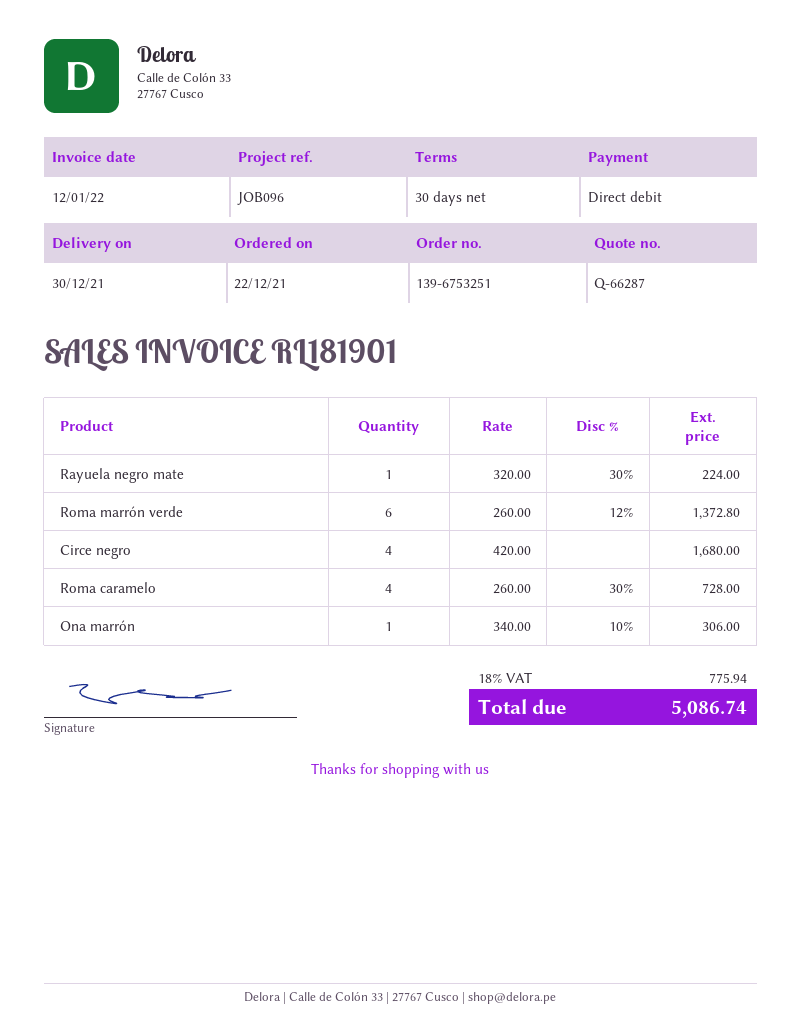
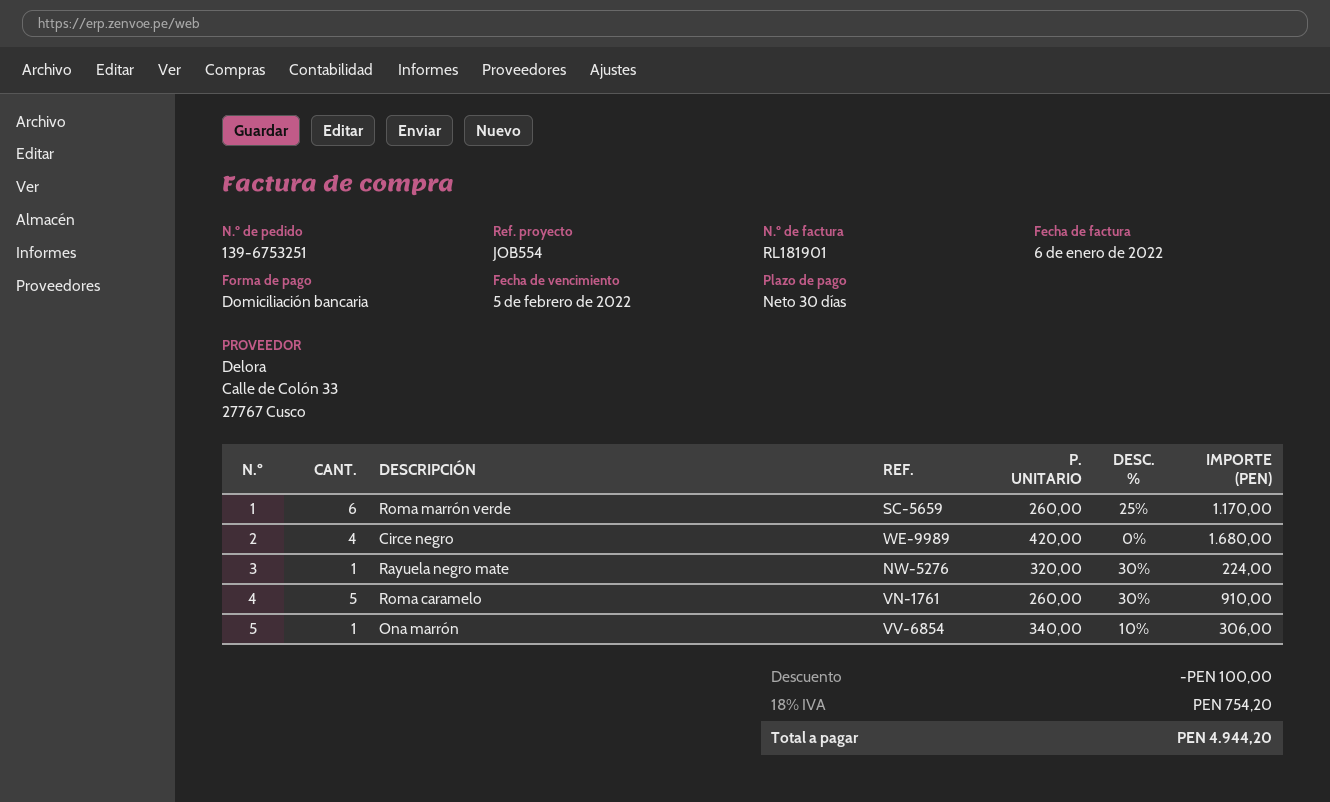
invoice date: 2022-01-12 -> 2022-01-06
reference: JOB096 -> JOB554
Roma marrón verde: 6 x 260.00 - 12% = 1372.80 -> 6 x 260.00 - 25% = 1170.00
Roma caramelo: 4 x 260.00 - 30% = 728.00 -> 5 x 260.00 - 30% = 910.00
discount: none -> 100.00
tax: 18% = 775.94 -> 18% = 754.20
total: 5086.74 -> 4944.20

